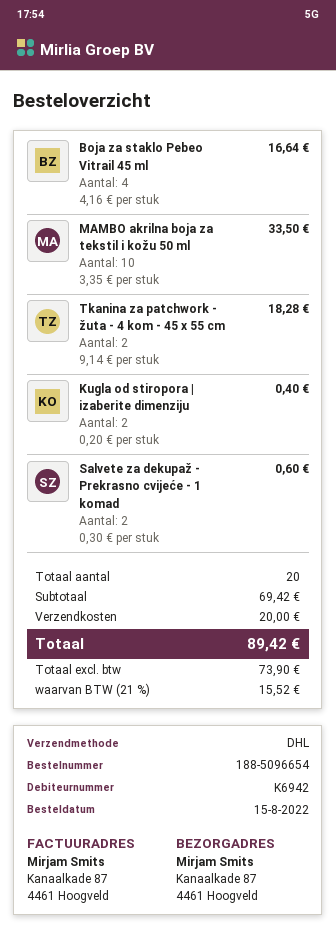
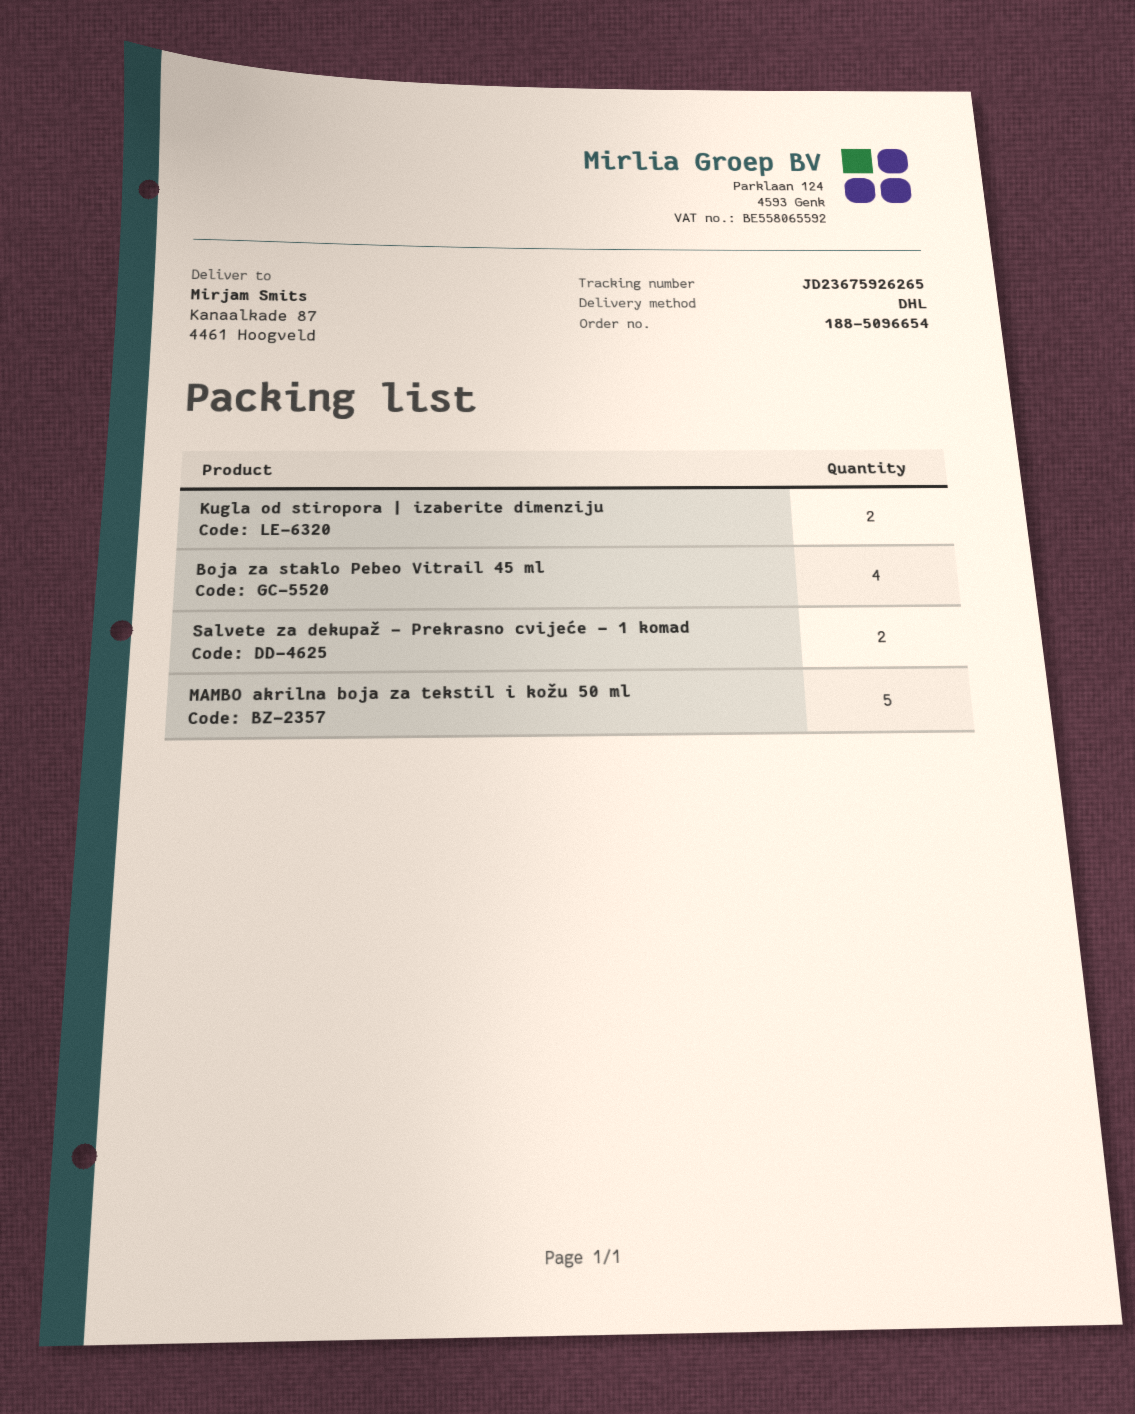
MAMBO akrilna boja za tekstil i kožu 50 ml: 10 -> 5
Tkanina za patchwork - žuta - 4 kom - 45 x 55 cm: 2 -> none

